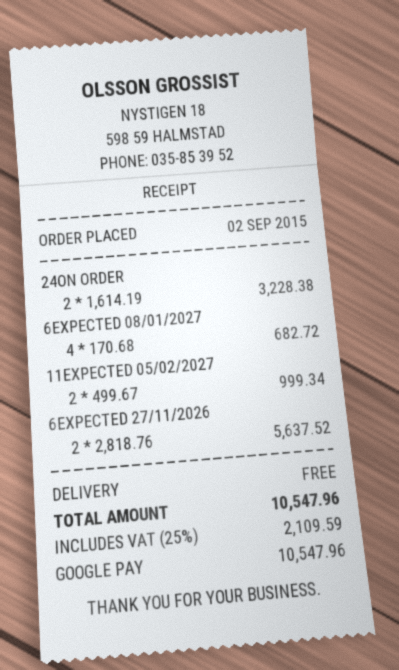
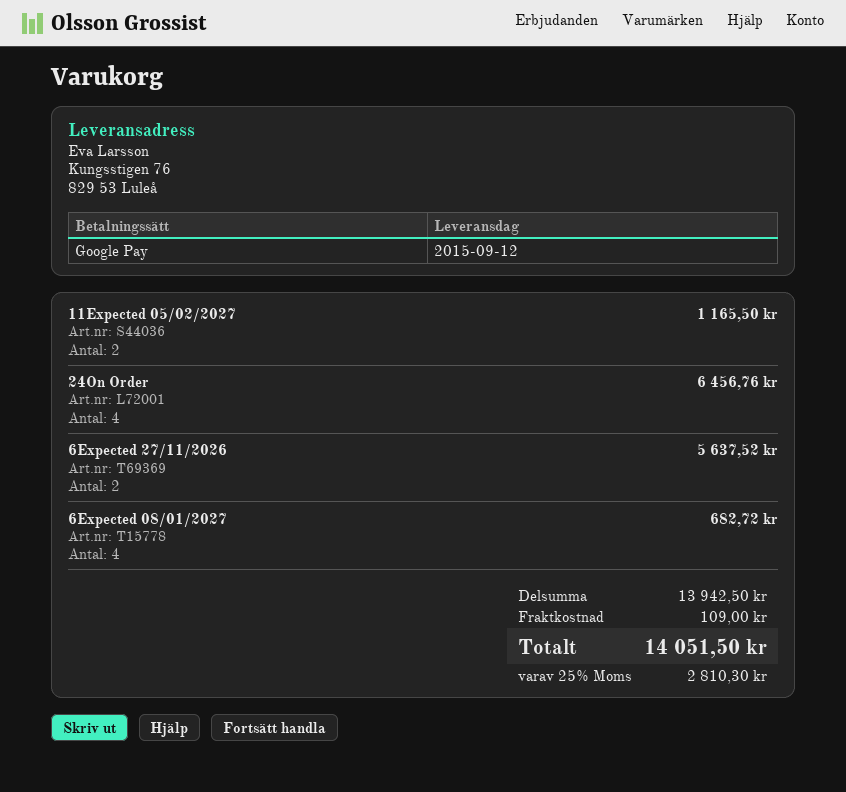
24ON ORDER: 2 for 3228.38 -> 4 for 6456.76
11EXPECTED 05/02/2027: 2 for 999.34 -> 2 for 1165.50
shipping: 0.00 -> 109.00
tax: 25% = 2109.59 -> 25% = 2810.30
total: 10547.96 -> 14051.50

